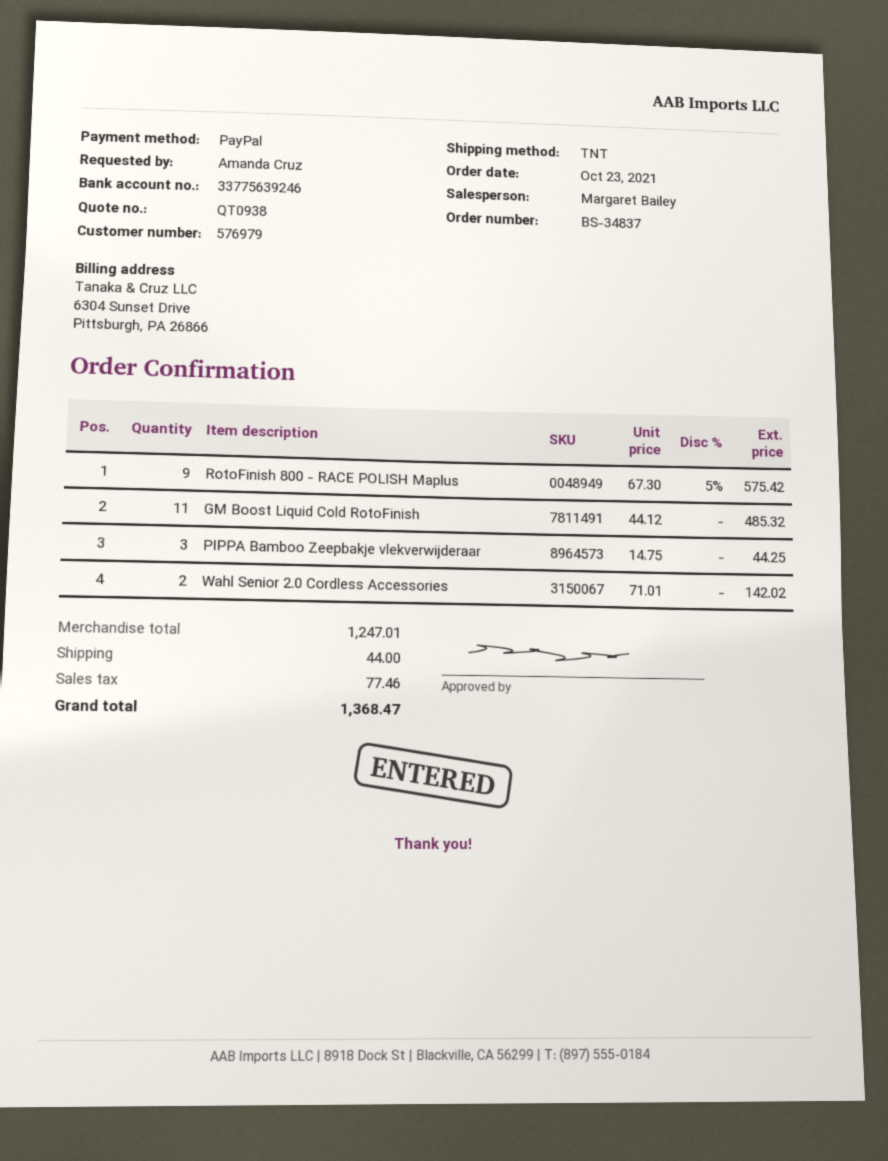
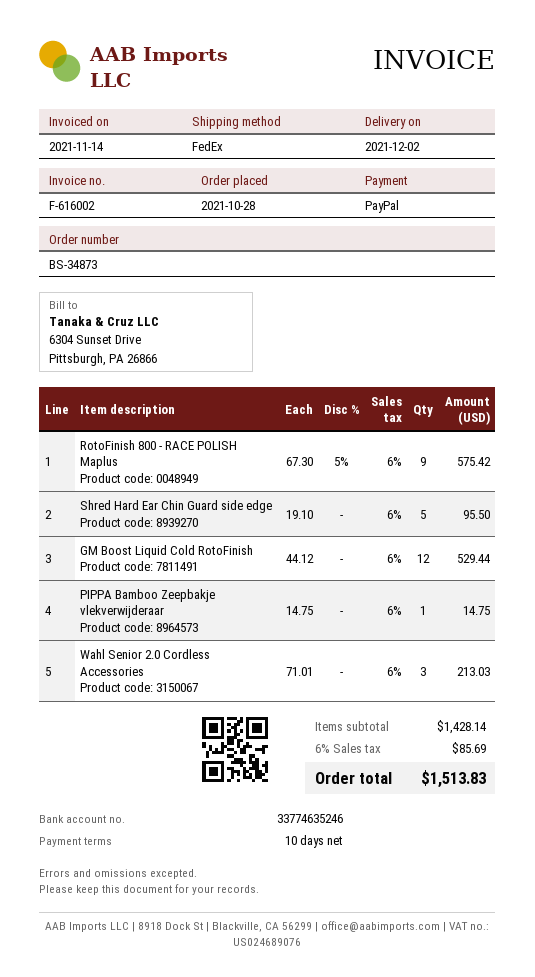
order number: BS-34837 -> BS-34873
order date: 2021-10-23 -> 2021-10-28
bank account: 33775639246 -> 33774635246
shipping method: TNT -> FedEx
GM Boost Liquid Cold RotoFinish: 11 x 44.12 = 485.32 -> 12 x 44.12 = 529.44
PIPPA Bamboo Zeepbakje vlekverwijderaar: 3 x 14.75 = 44.25 -> 1 x 14.75 = 14.75
Wahl Senior 2.0 Cordless Accessories: 2 x 71.01 = 142.02 -> 3 x 71.01 = 213.03
Shred Hard Ear Chin Guard side edge: none -> 5 x 19.10 = 95.50
subtotal: 1247.01 -> 1428.14
shipping: 44.00 -> none
tax: 77.46 -> 85.69
total: 1368.47 -> 1513.83

